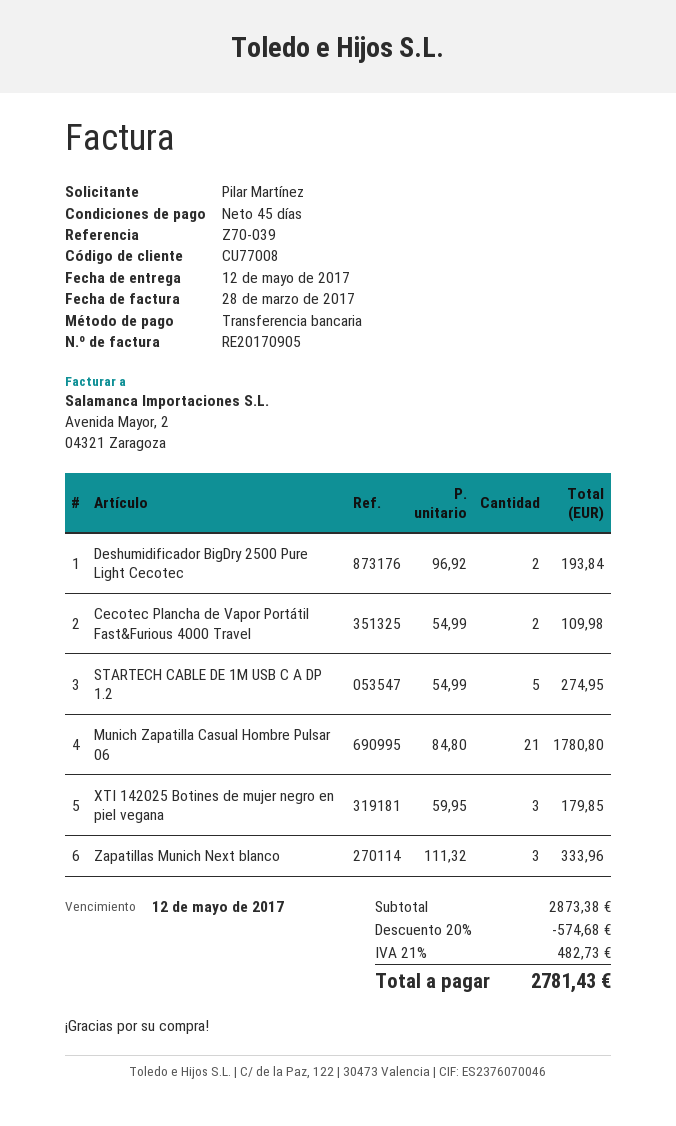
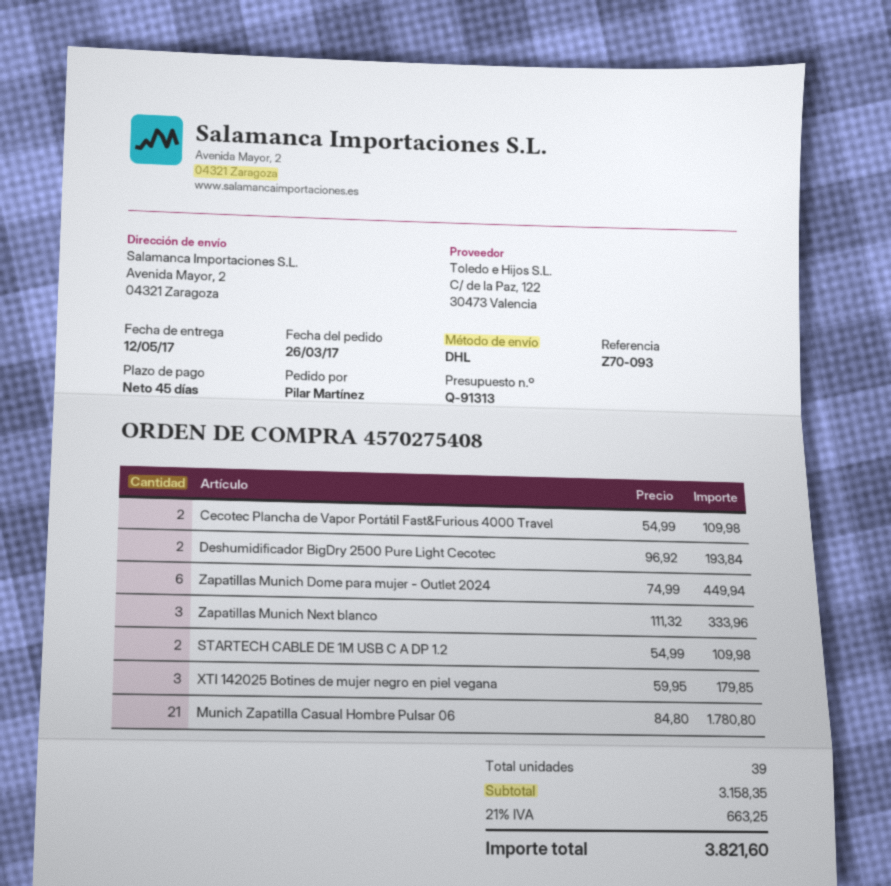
reference: Z70-039 -> Z70-093
STARTECH CABLE DE 1M USB C A DP 1.2: 5 x 54.99 = 274.95 -> 2 x 54.99 = 109.98
Zapatillas Munich Dome para mujer - Outlet 2024: none -> 6 x 74.99 = 449.94
subtotal: 2873.38 -> 3158.35
discount: 20% = 574.68 -> none
tax: 21% = 482.73 -> 21% = 663.25
total: 2781.43 -> 3821.60

